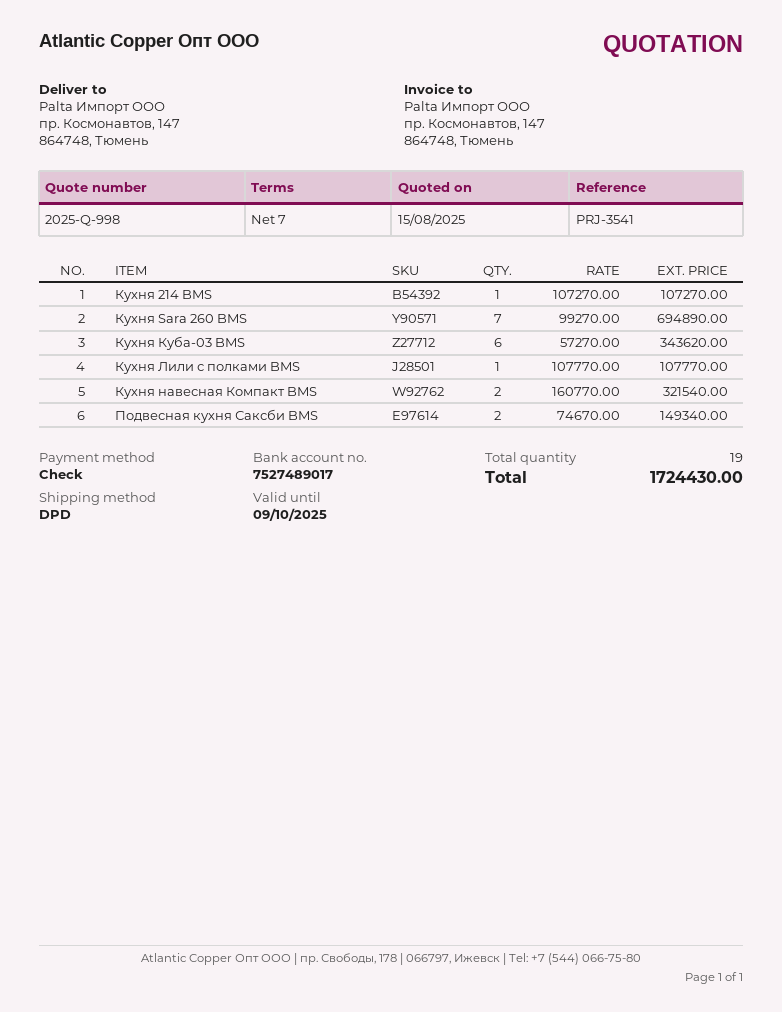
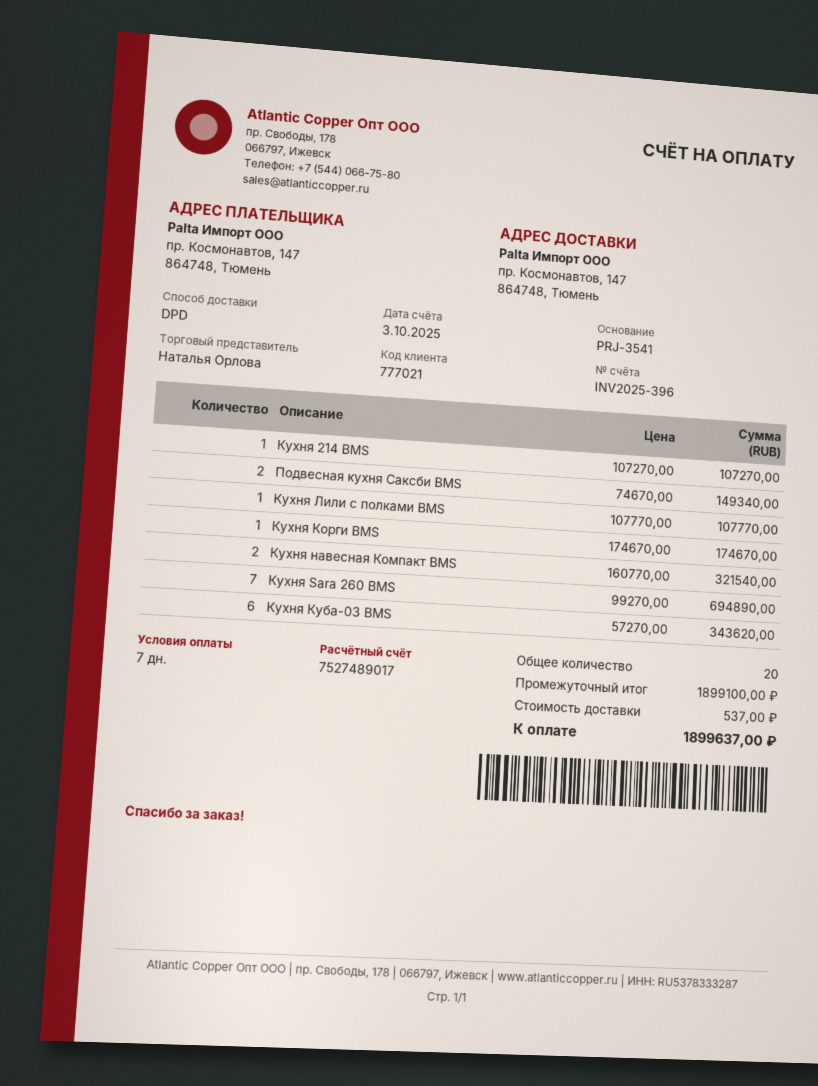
Кухня Корги BMS: none -> 1 x 174670.00 = 174670.00
total quantity: 19 -> 20
shipping: none -> 537.00
total: 1724430.00 -> 1899637.00

